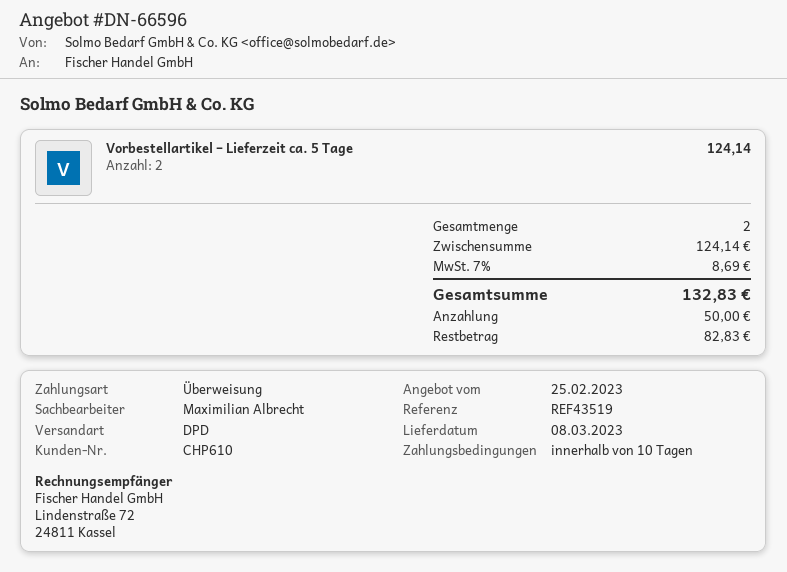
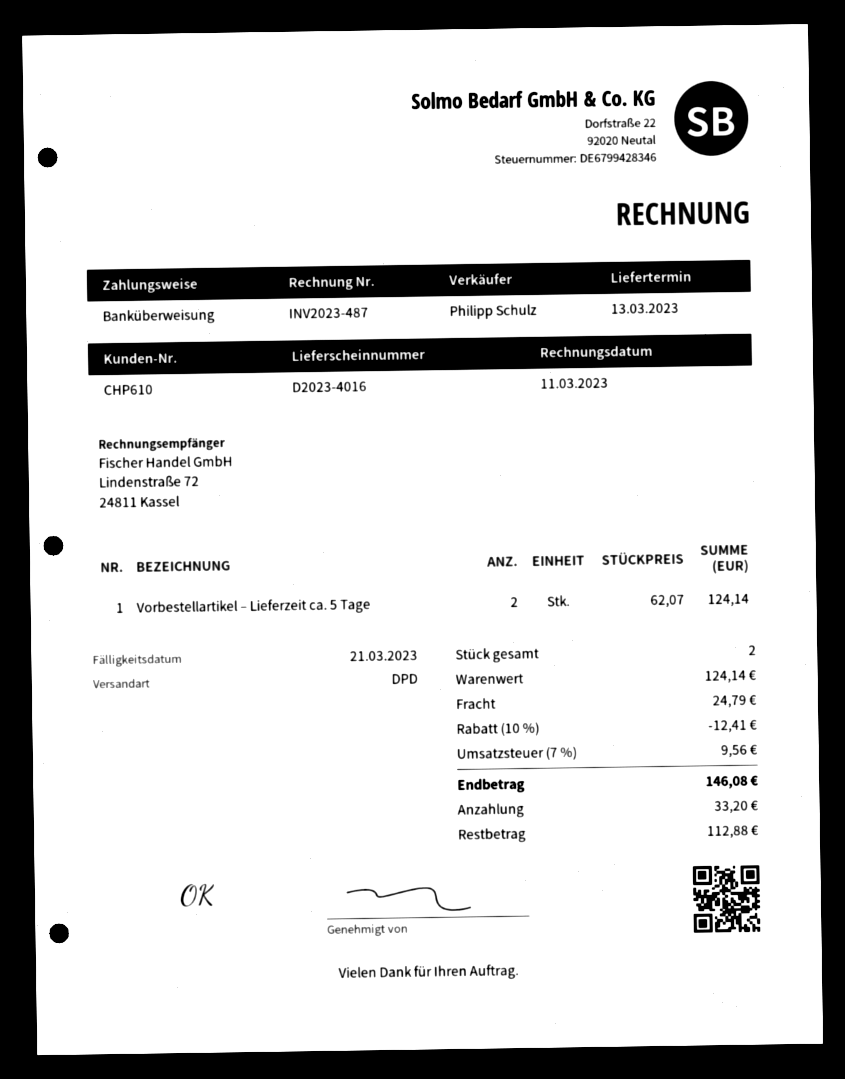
delivery date: 2023-03-08 -> 2023-03-13
sales rep: Maximilian Albrecht -> Philipp Schulz
discount: none -> 10% = 12.41
shipping: none -> 24.79
tax: 7% = 8.69 -> 7% = 9.56
total: 132.83 -> 146.08
deposit: 50.00 -> 33.20
balance: 82.83 -> 112.88

